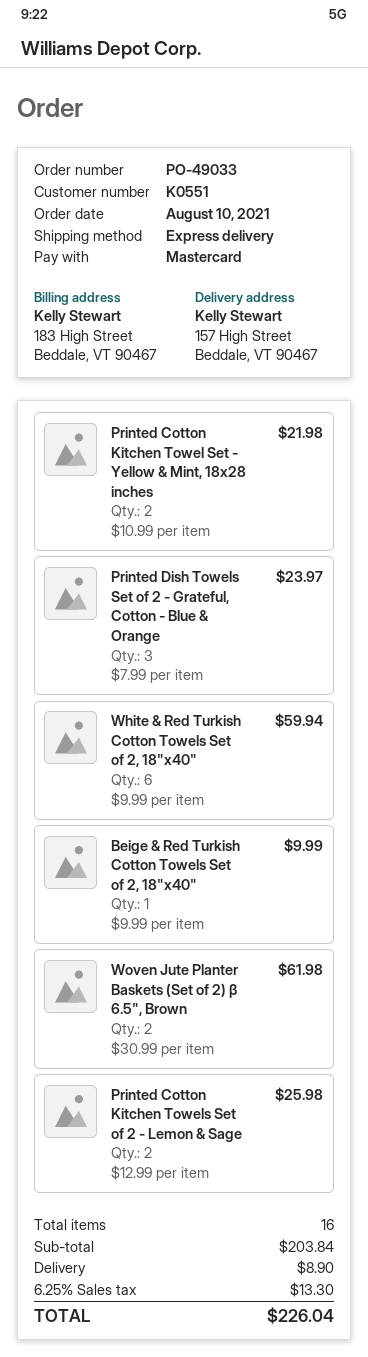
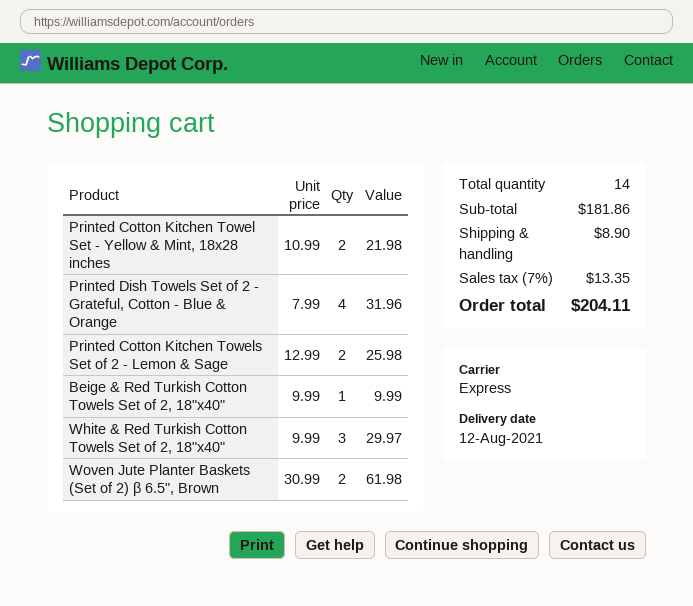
Printed Dish Towels Set of 2 - Grateful, Cotton - Blue & Orange: 3 x 7.99 = 23.97 -> 4 x 7.99 = 31.96
White & Red Turkish Cotton Towels Set of 2, 18"x40": 6 x 9.99 = 59.94 -> 3 x 9.99 = 29.97
total quantity: 16 -> 14
subtotal: 203.84 -> 181.86
tax: 6.25% = 13.30 -> 7% = 13.35
total: 226.04 -> 204.11

